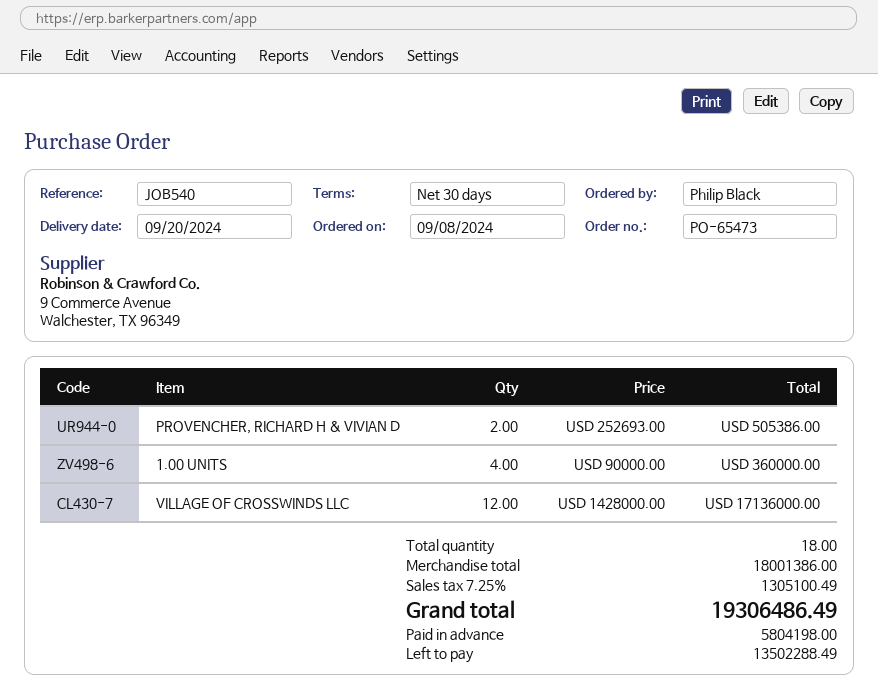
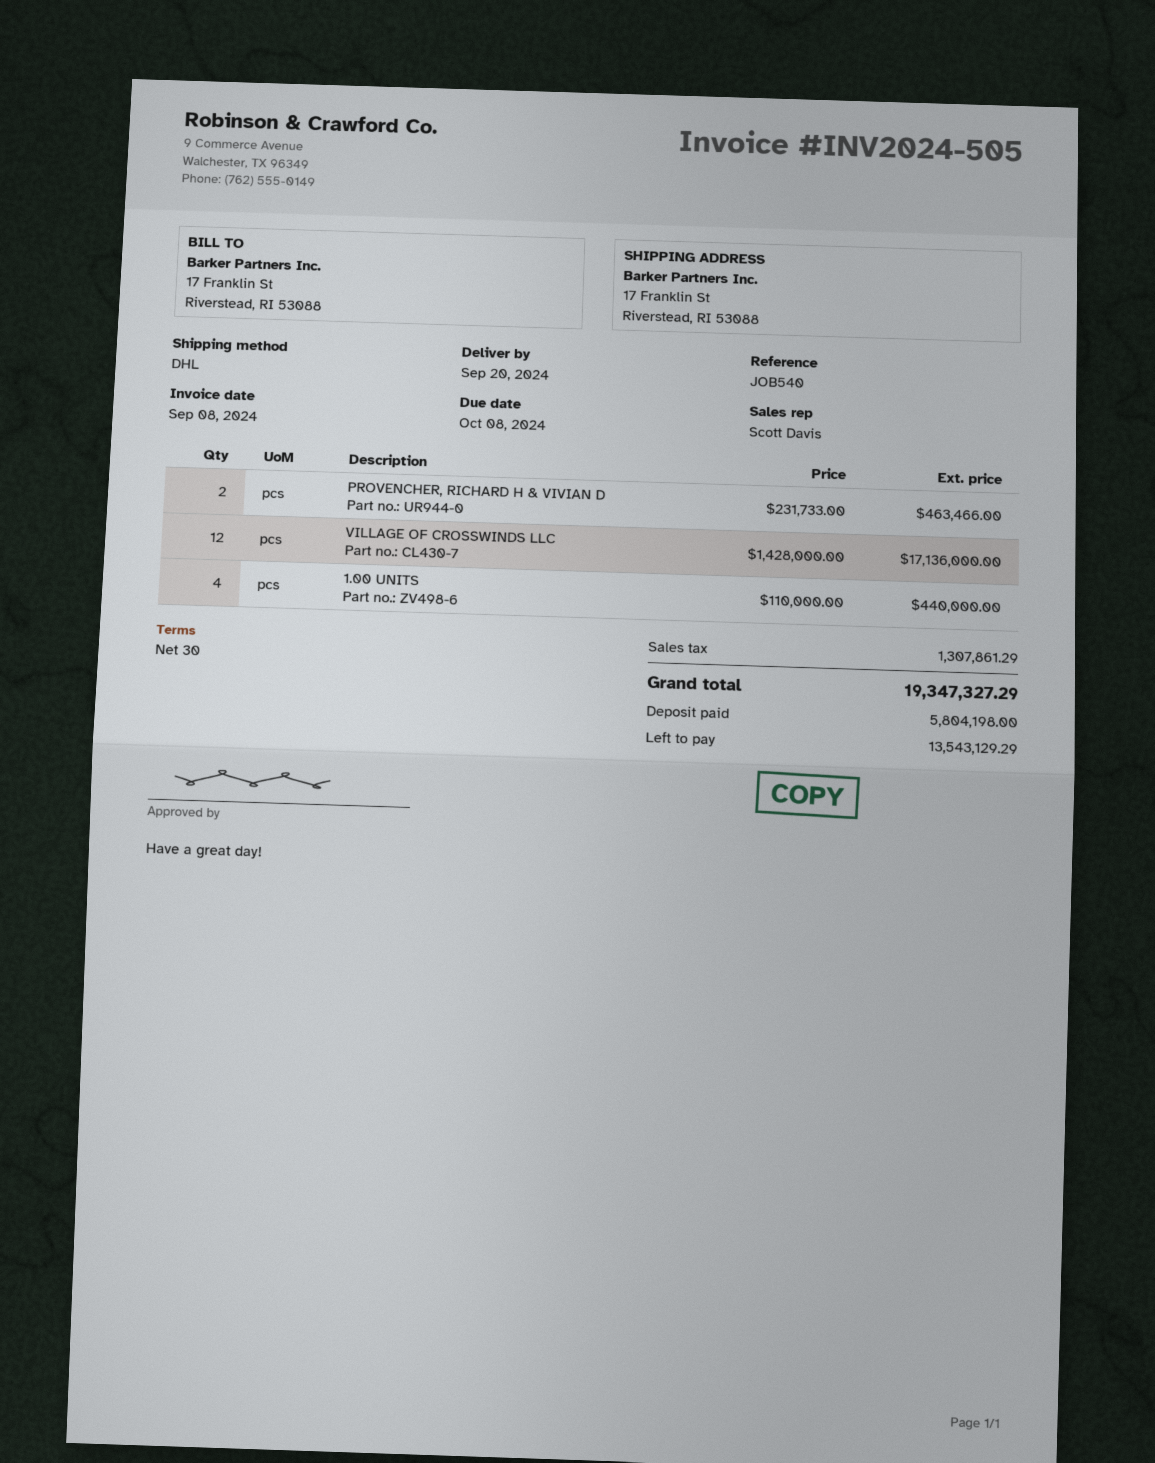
PROVENCHER, RICHARD H & VIVIAN D: 2 x 252693.00 = 505386.00 -> 2 x 231733.00 = 463466.00
1.00 UNITS: 4 x 90000.00 = 360000.00 -> 4 x 110000.00 = 440000.00
tax: 1305100.49 -> 1307861.29
total: 19306486.49 -> 19347327.29
balance: 13502288.49 -> 13543129.29

